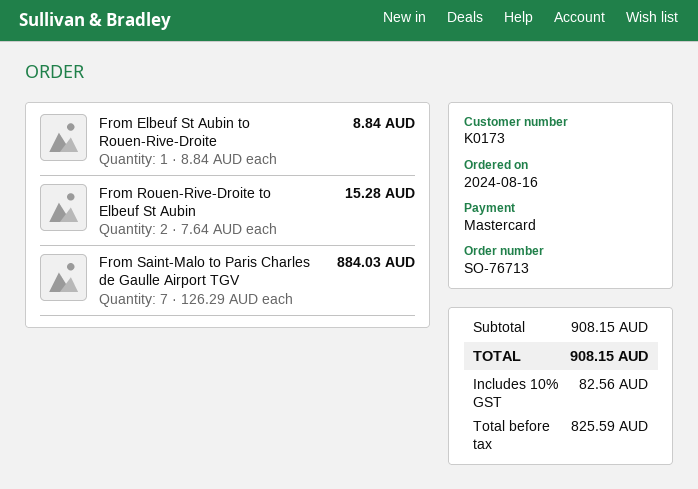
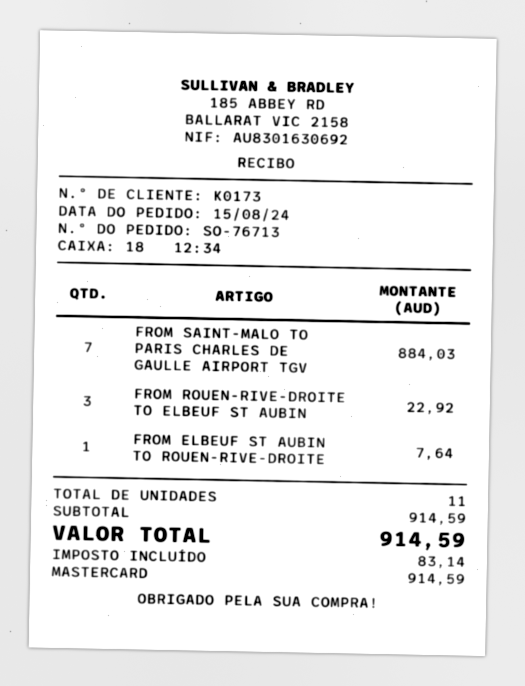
order date: 2024-08-16 -> 2024-08-15
From Elbeuf St Aubin to Rouen-Rive-Droite: 1 for 8.84 -> 1 for 7.64
From Rouen-Rive-Droite to Elbeuf St Aubin: 2 for 15.28 -> 3 for 22.92
subtotal: 908.15 -> 914.59
tax: 82.56 -> 83.14
total: 908.15 -> 914.59

